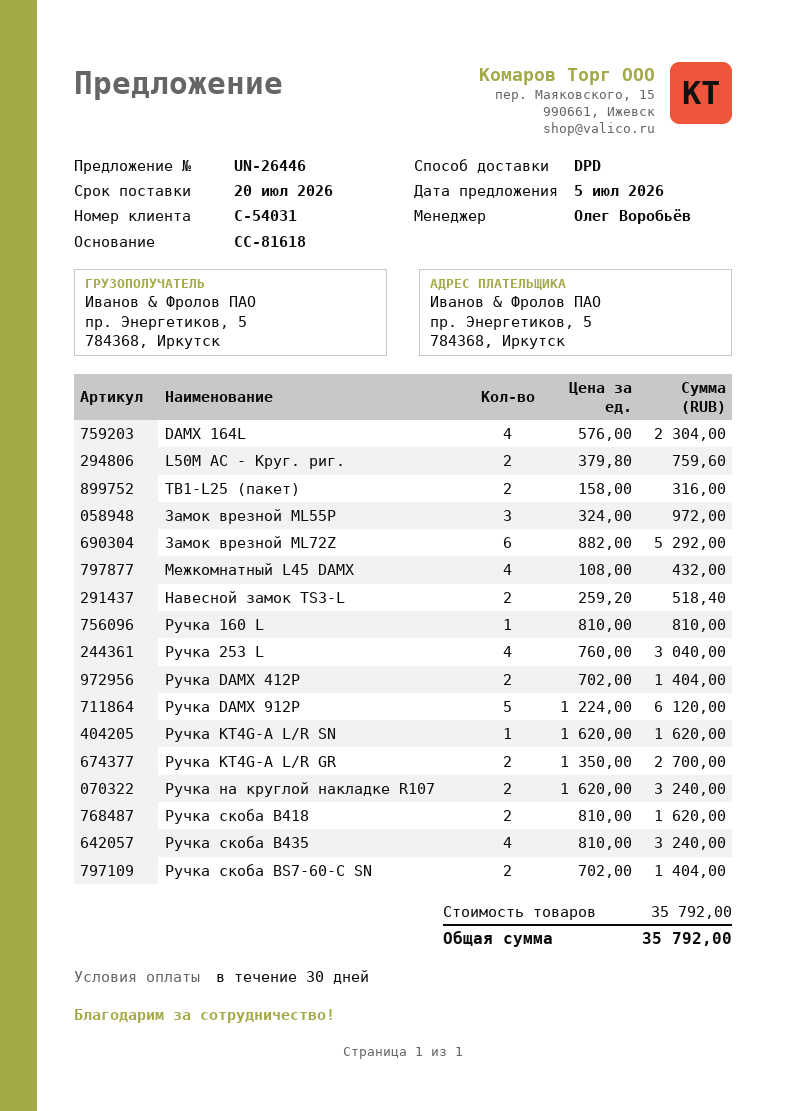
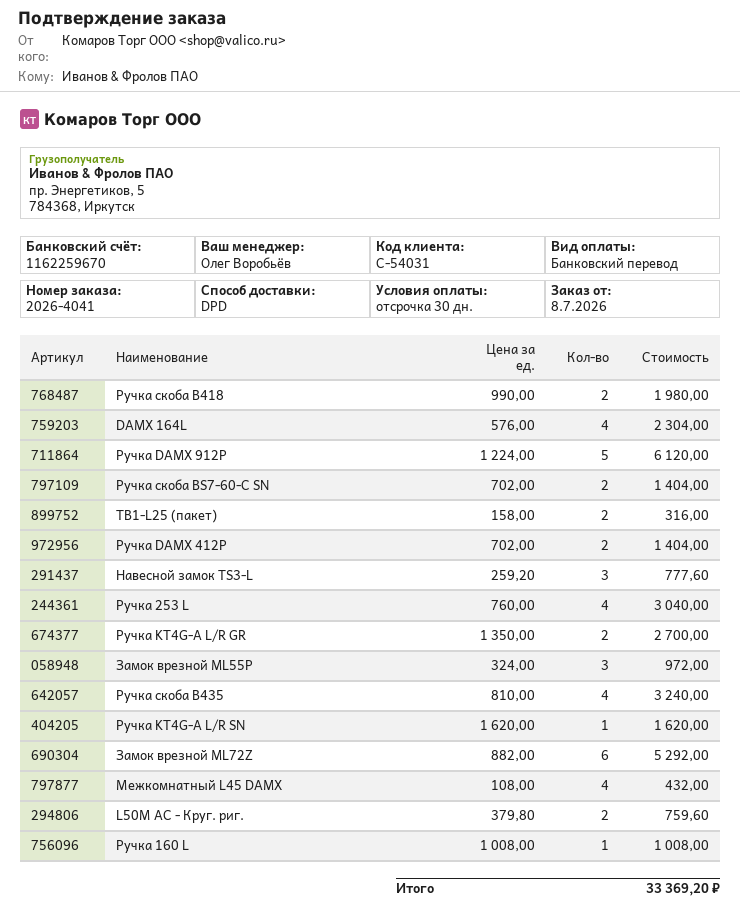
Навесной замок TS3-L: 2 x 259.20 = 518.40 -> 3 x 259.20 = 777.60
Ручка 160 L: 1 x 810.00 = 810.00 -> 1 x 1008.00 = 1008.00
Ручка на круглой накладке R107: 2 x 1620.00 = 3240.00 -> none
Ручка скоба B418: 2 x 810.00 = 1620.00 -> 2 x 990.00 = 1980.00
total: 35792.00 -> 33369.20

